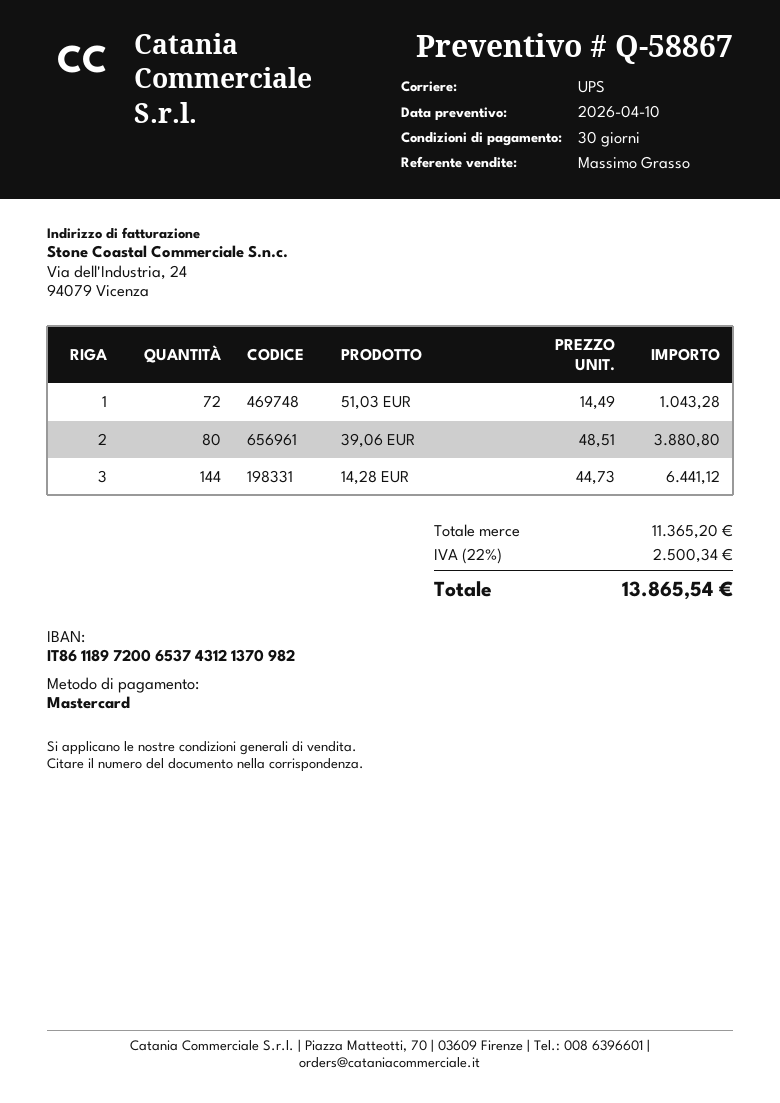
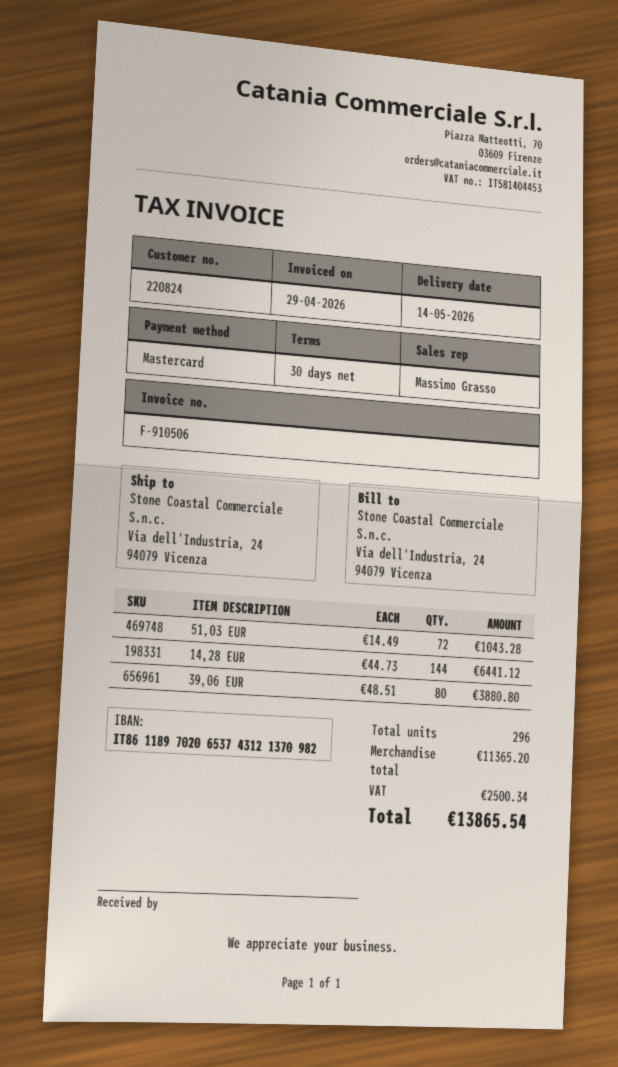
bank account: IT8611897200653743121370982 -> IT8611897020653743121370982

